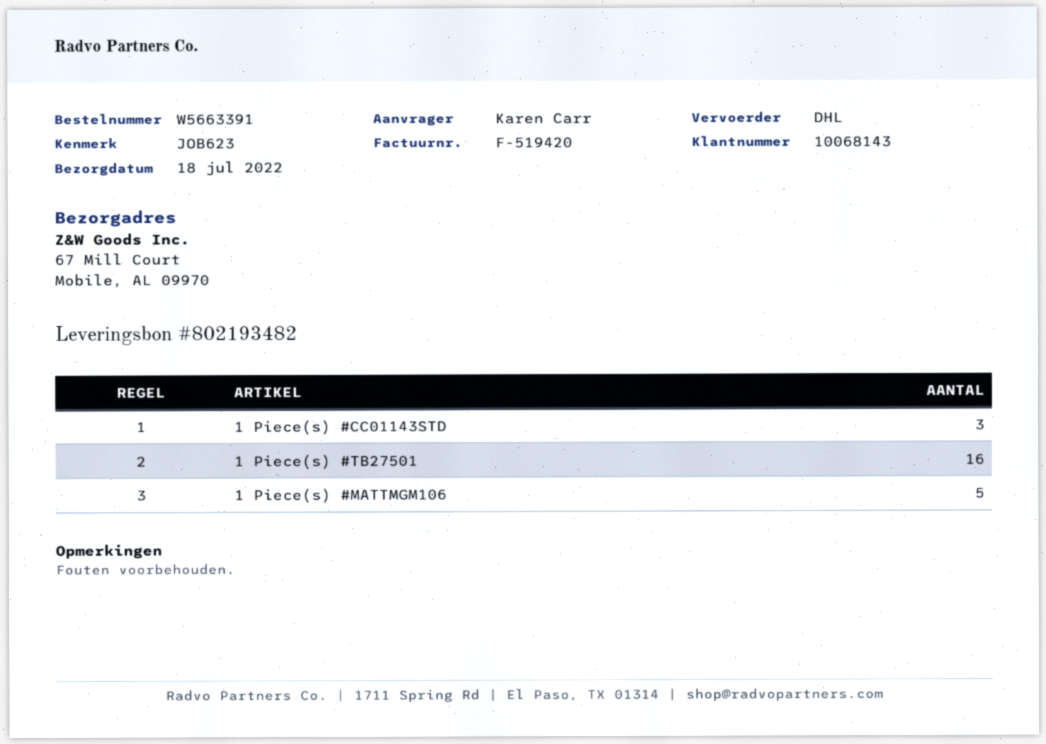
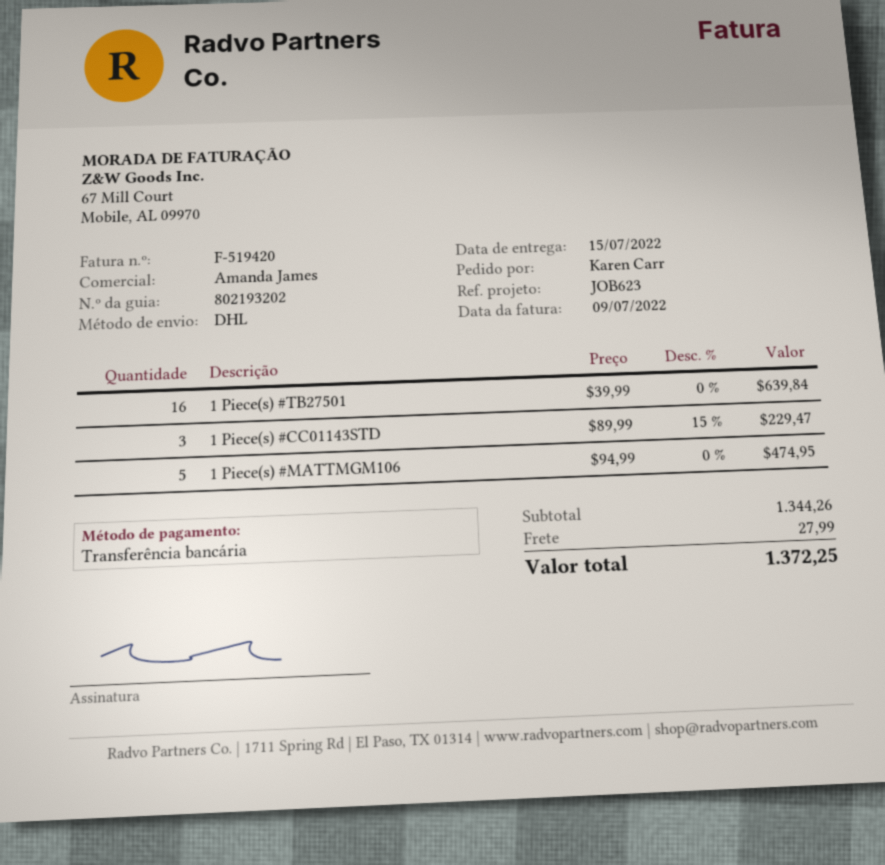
delivery note number: 802193482 -> 802193202
delivery date: 2022-07-18 -> 2022-07-15

